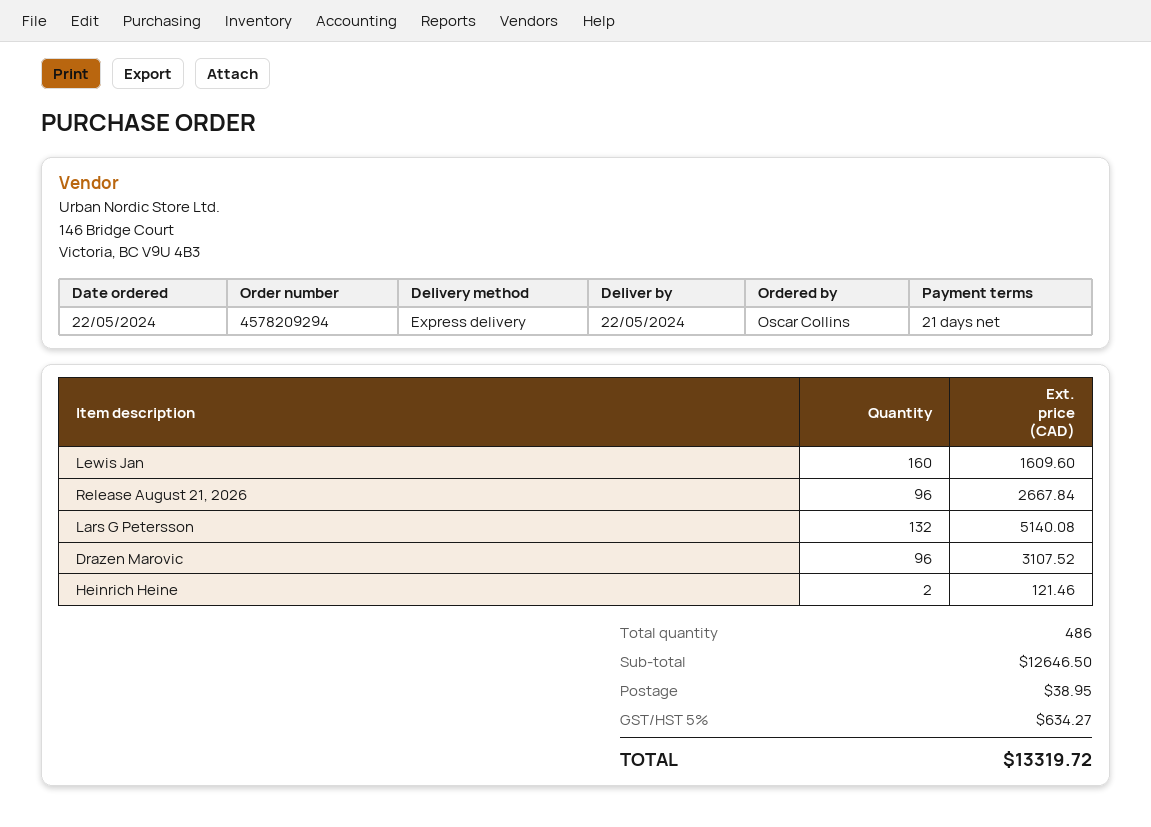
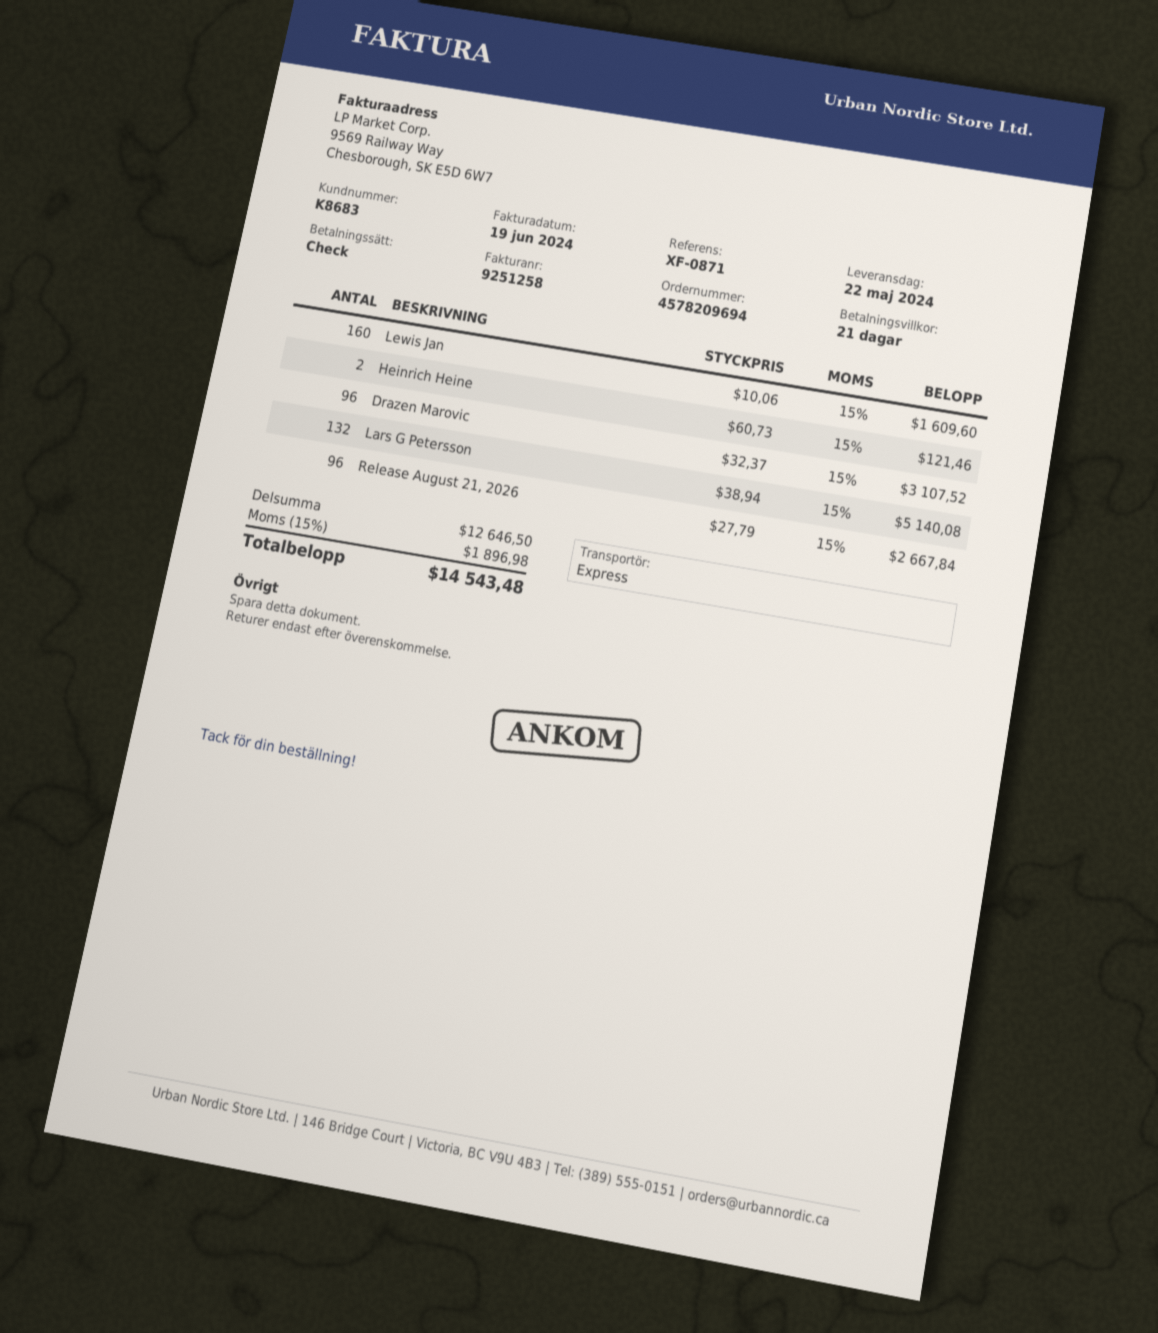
order number: 4578209294 -> 4578209694
shipping: 38.95 -> none
tax: 5% = 634.27 -> 15% = 1896.98
total: 13319.72 -> 14543.48

